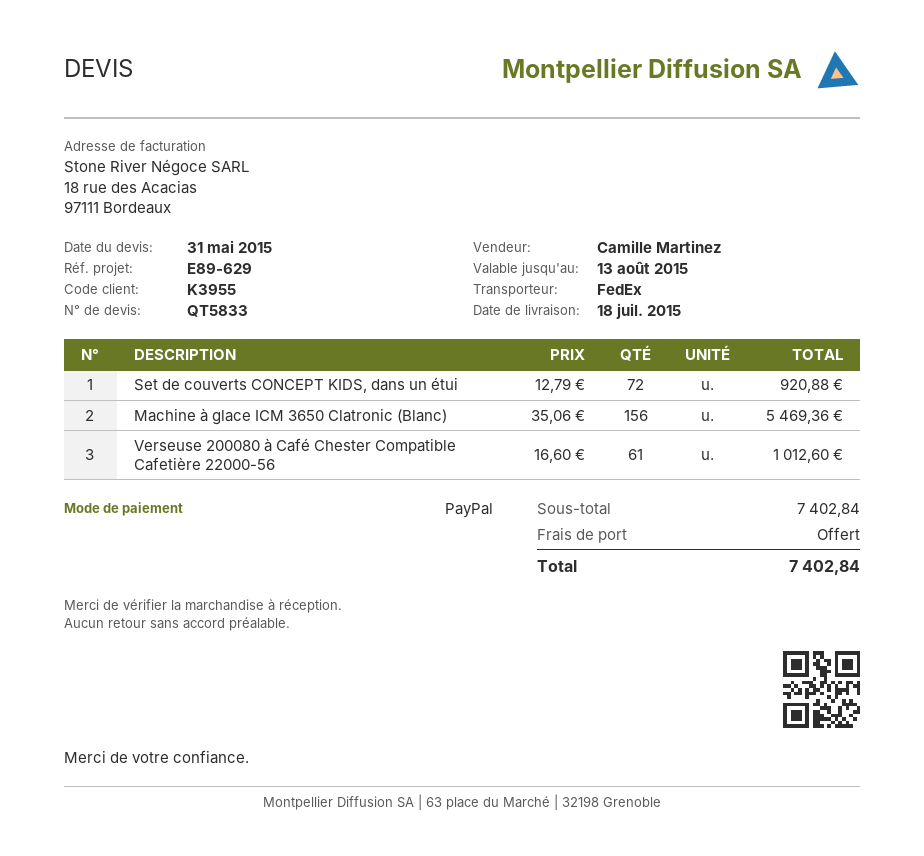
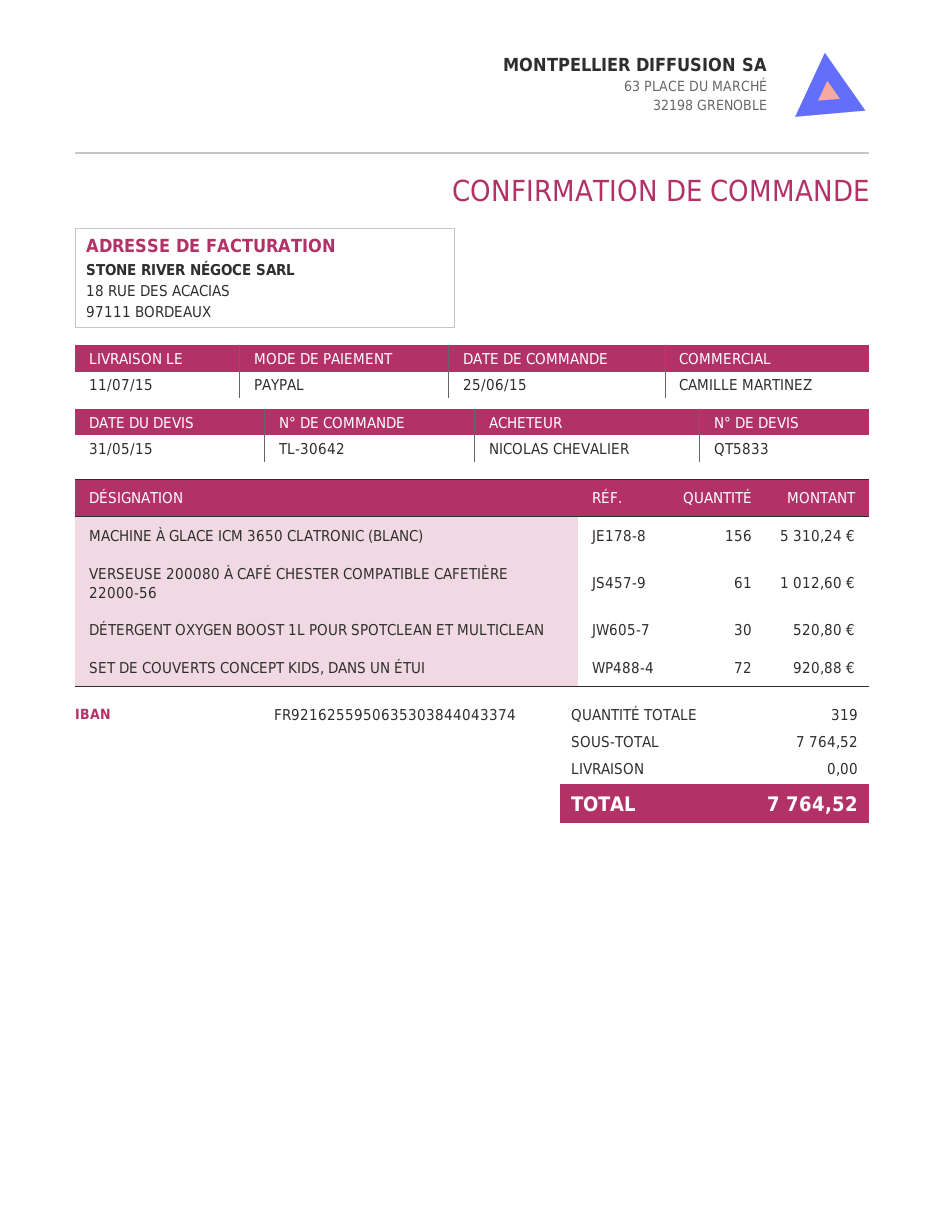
delivery date: 2015-07-18 -> 2015-07-11
Machine à glace ICM 3650 Clatronic (Blanc): 156 for 5469.36 -> 156 for 5310.24
DÉTERGENT OXYGEN BOOST 1L POUR SPOTCLEAN ET MULTICLEAN: none -> 30 for 520.80
subtotal: 7402.84 -> 7764.52
total: 7402.84 -> 7764.52

